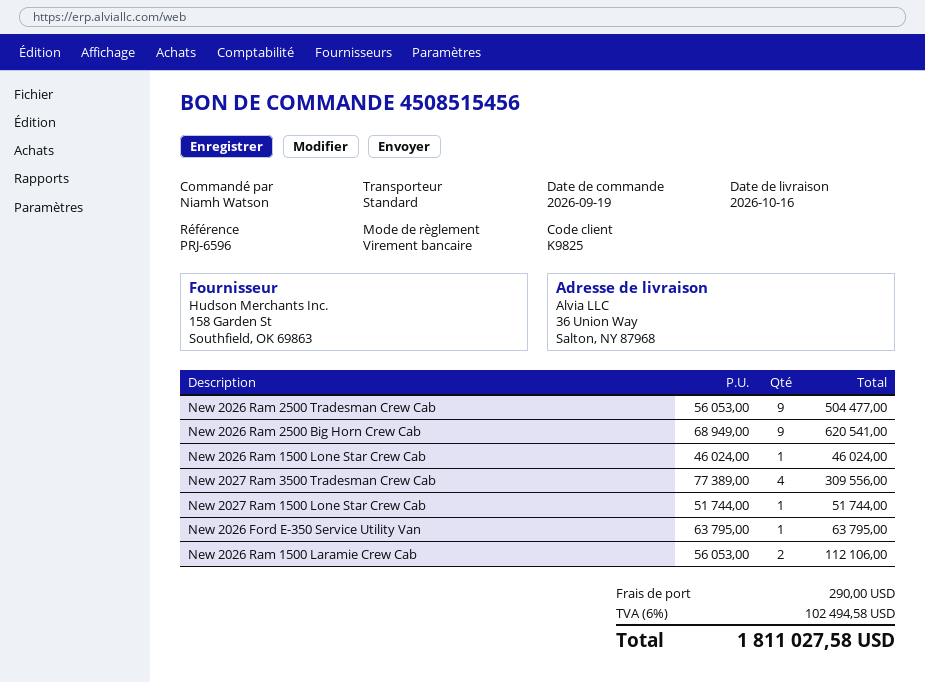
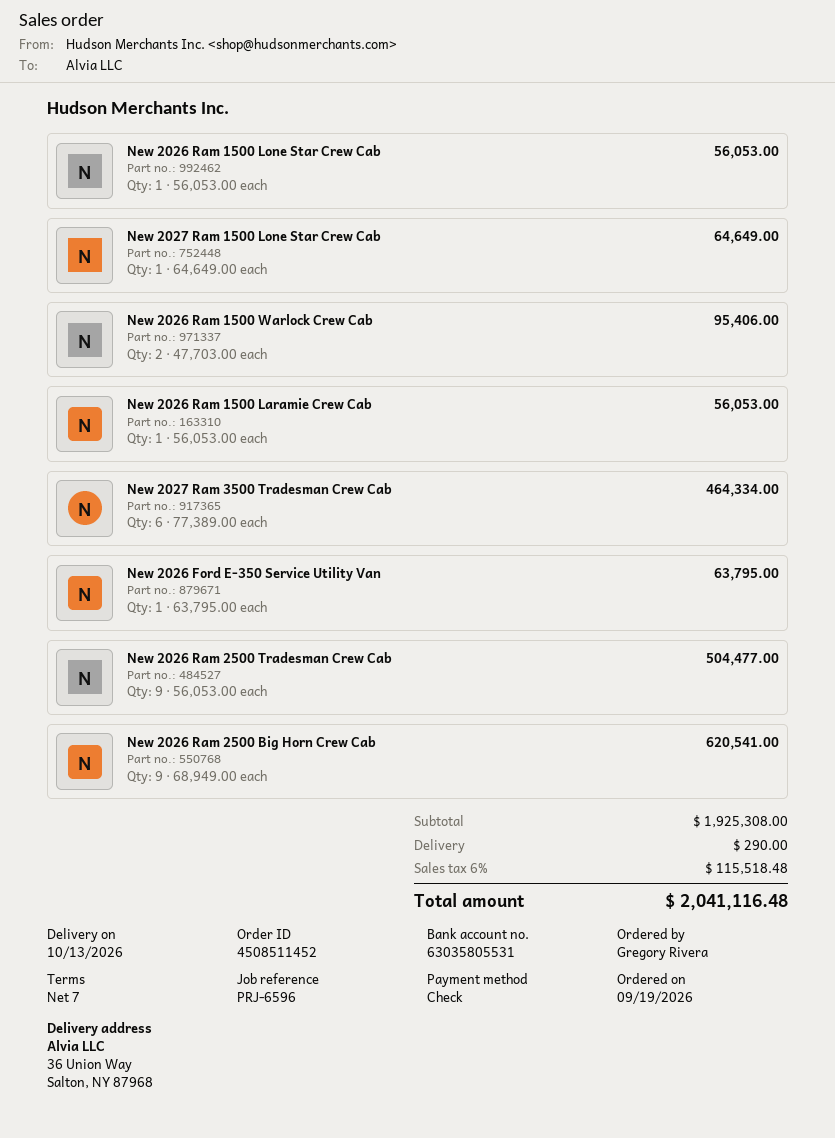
order number: 4508515456 -> 4508511452
delivery date: 2026-10-16 -> 2026-10-13
ordered by: Niamh Watson -> Gregory Rivera
payment method: bank transfer -> cheque
New 2026 Ram 1500 Lone Star Crew Cab: 1 x 46024.00 = 46024.00 -> 1 x 56053.00 = 56053.00
New 2027 Ram 3500 Tradesman Crew Cab: 4 x 77389.00 = 309556.00 -> 6 x 77389.00 = 464334.00
New 2027 Ram 1500 Lone Star Crew Cab: 1 x 51744.00 = 51744.00 -> 1 x 64649.00 = 64649.00
New 2026 Ram 1500 Laramie Crew Cab: 2 x 56053.00 = 112106.00 -> 1 x 56053.00 = 56053.00
New 2026 Ram 1500 Warlock Crew Cab: none -> 2 x 47703.00 = 95406.00
tax: 6% = 102494.58 -> 6% = 115518.48
total: 1811027.58 -> 2041116.48

